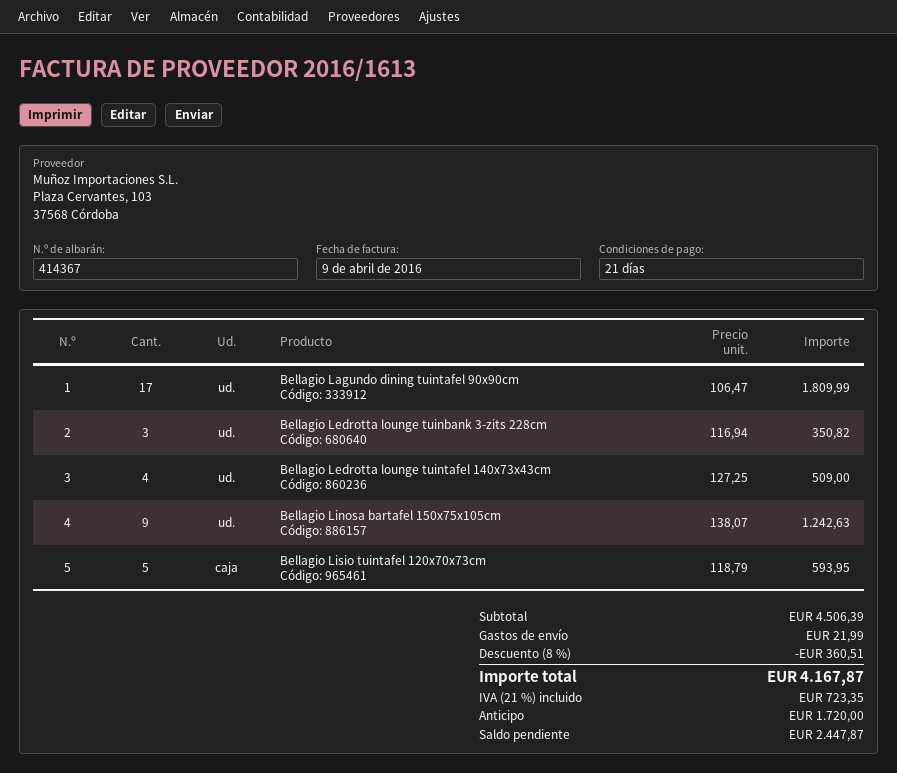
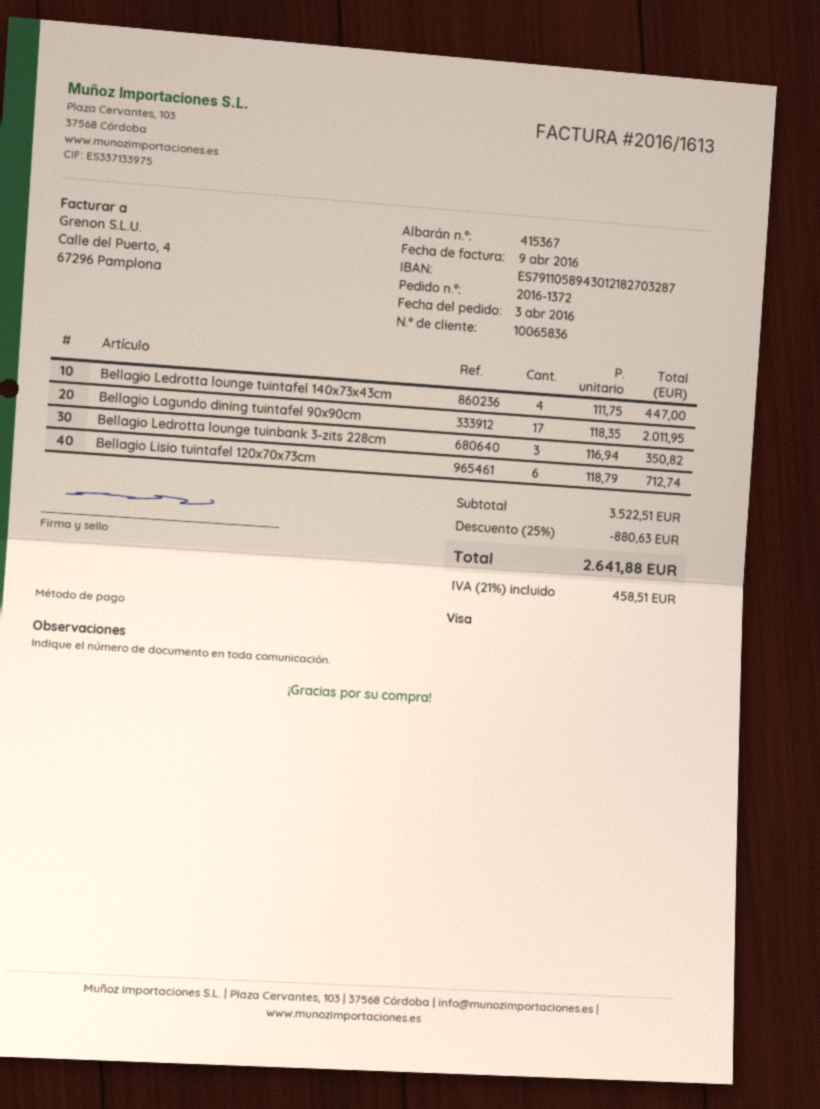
delivery note number: 414367 -> 415367
Bellagio Lagundo dining tuintafel 90x90cm: 17 x 106.47 = 1809.99 -> 17 x 118.35 = 2011.95
Bellagio Ledrotta lounge tuintafel 140x73x43cm: 4 x 127.25 = 509.00 -> 4 x 111.75 = 447.00
Bellagio Linosa bartafel 150x75x105cm: 9 x 138.07 = 1242.63 -> none
Bellagio Lisio tuintafel 120x70x73cm: 5 x 118.79 = 593.95 -> 6 x 118.79 = 712.74
subtotal: 4506.39 -> 3522.51
discount: 8% = 360.51 -> 25% = 880.63
shipping: 21.99 -> none
tax: 21% = 723.35 -> 21% = 458.51
total: 4167.87 -> 2641.88

